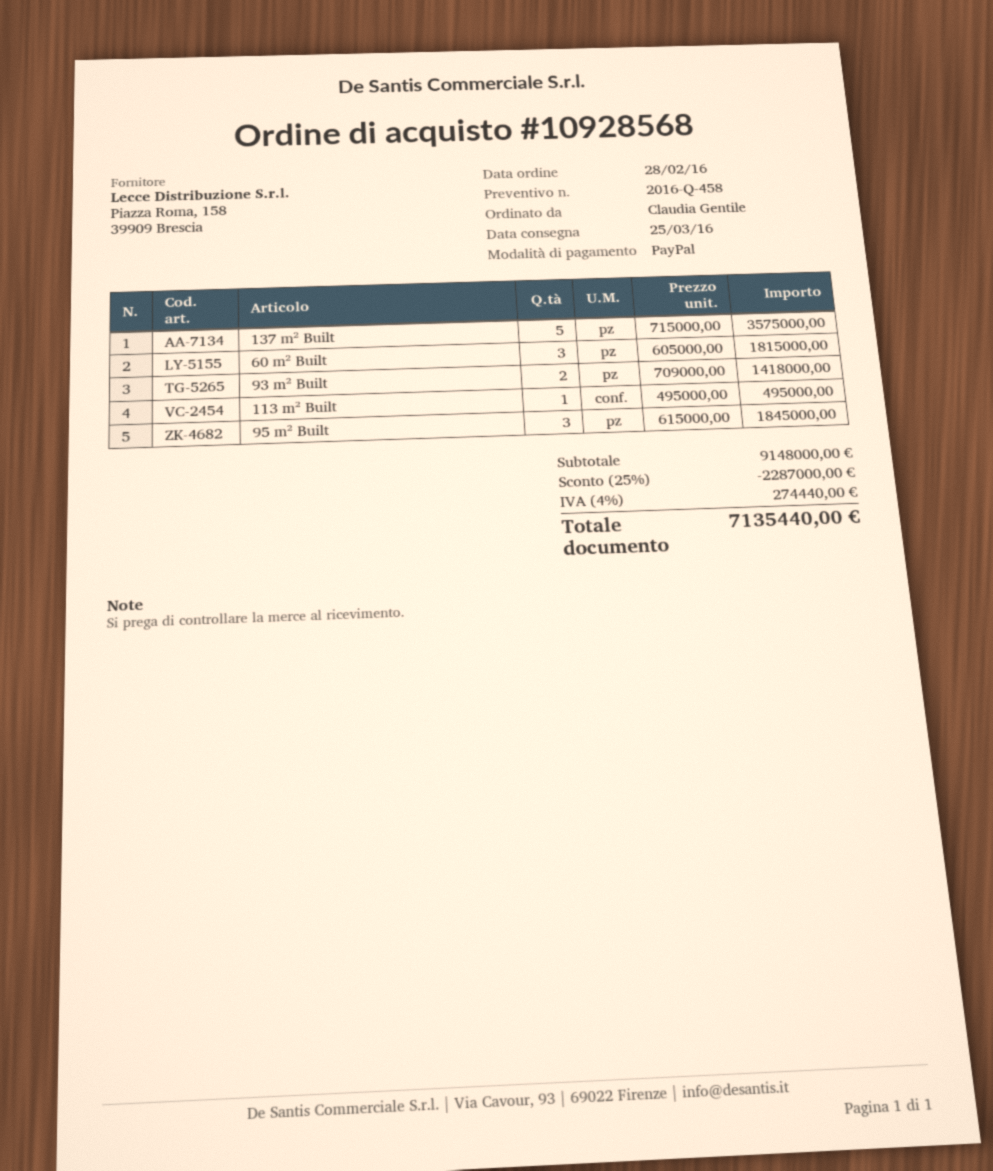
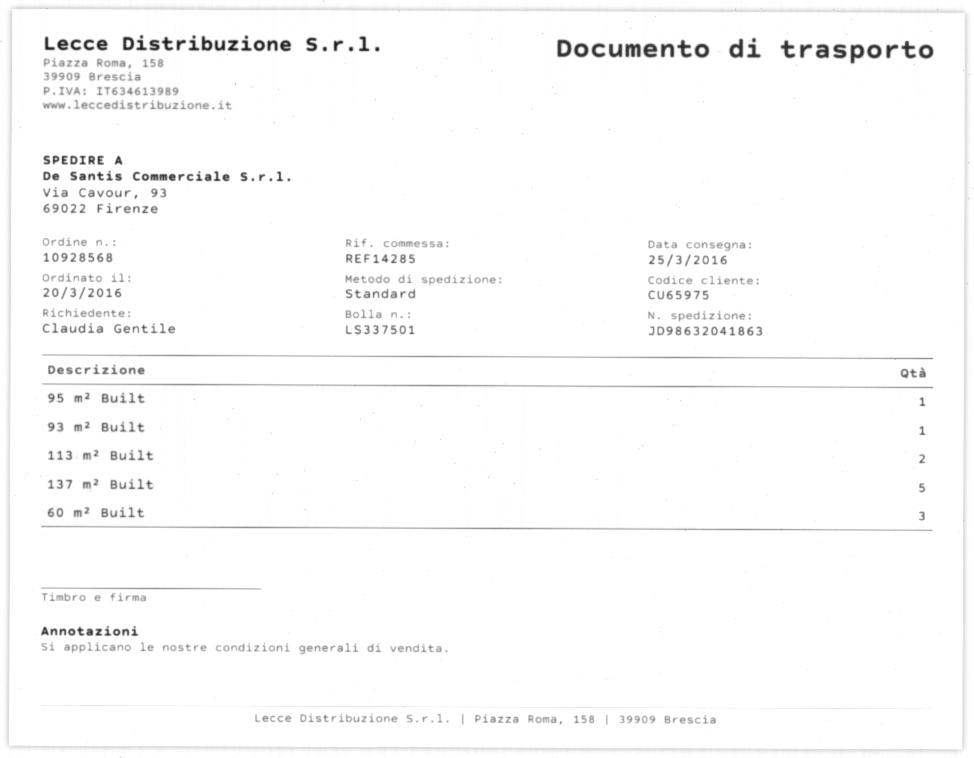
order date: 2016-02-28 -> 2016-03-20
93 m² Built: 2 -> 1
113 m² Built: 1 -> 2
95 m² Built: 3 -> 1

